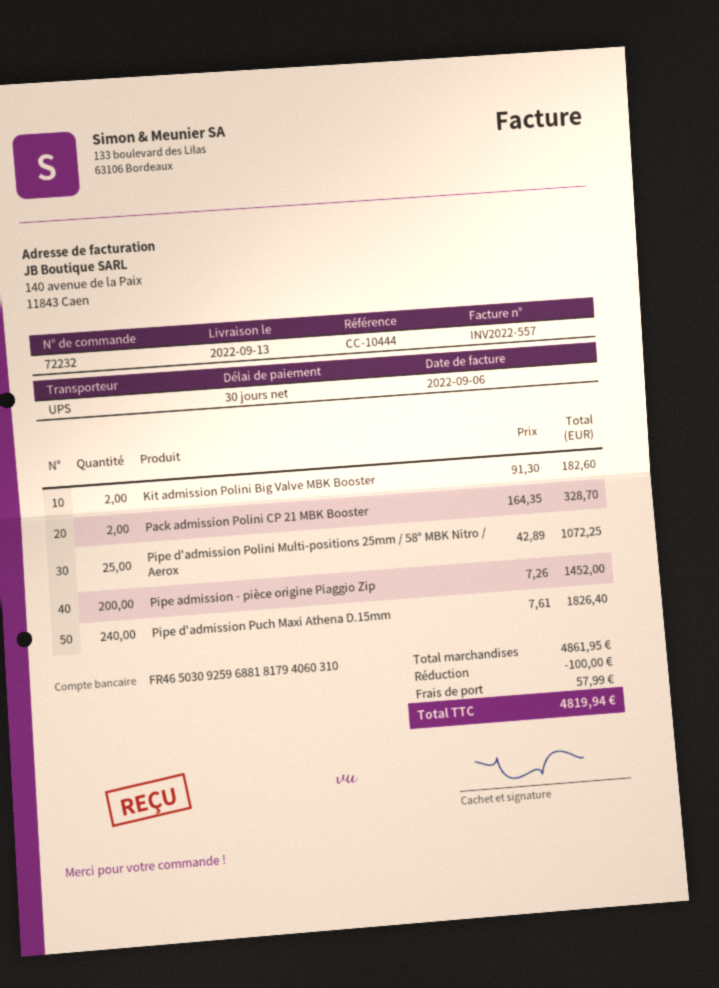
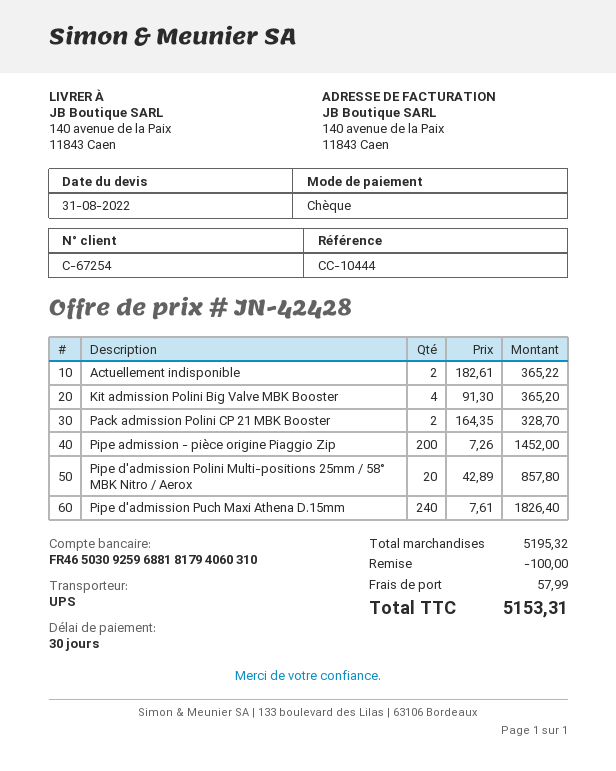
Kit admission Polini Big Valve MBK Booster: 2 x 91.30 = 182.60 -> 4 x 91.30 = 365.20
Pipe d'admission Polini Multi-positions 25mm / 58° MBK Nitro / Aerox: 25 x 42.89 = 1072.25 -> 20 x 42.89 = 857.80
Actuellement indisponible: none -> 2 x 182.61 = 365.22
subtotal: 4861.95 -> 5195.32
total: 4819.94 -> 5153.31

